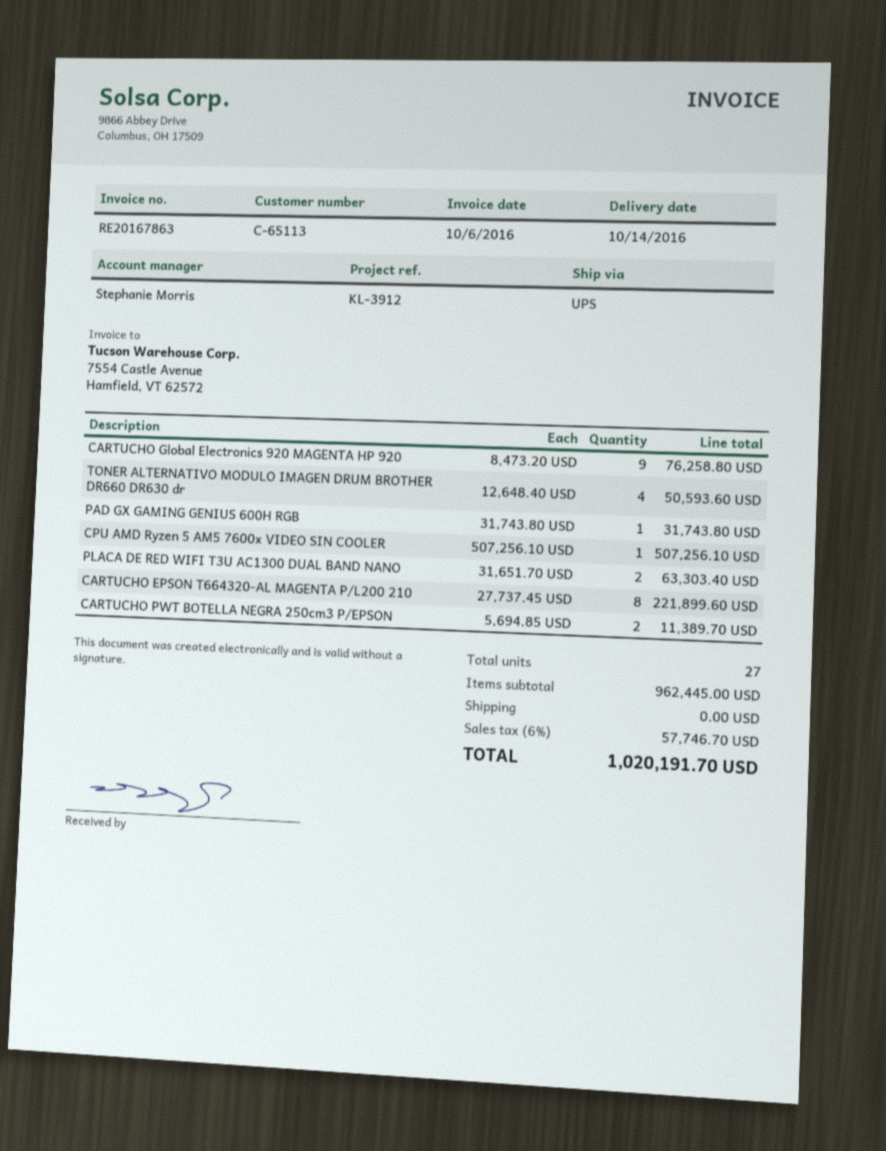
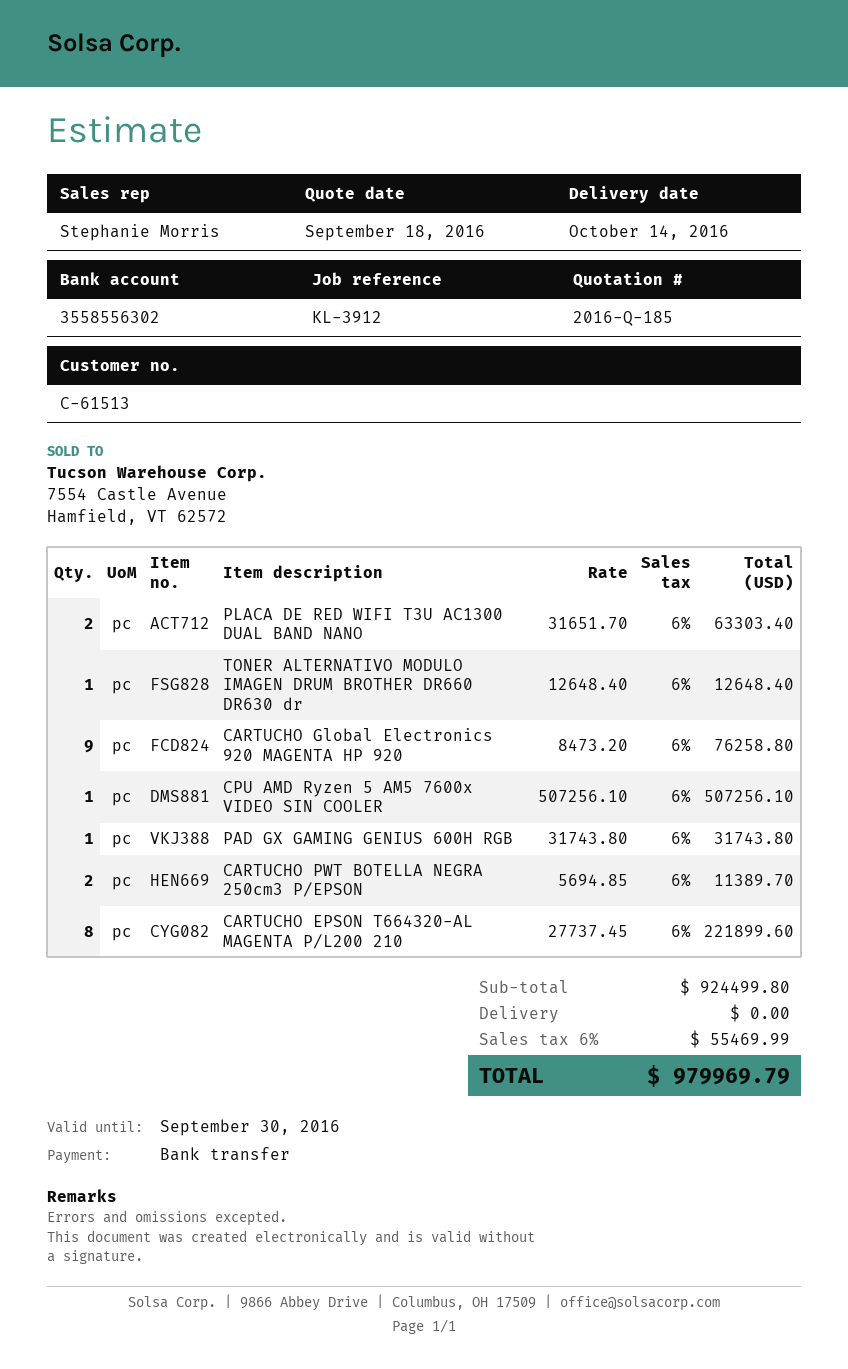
customer number: C-65113 -> C-61513
TONER ALTERNATIVO MODULO IMAGEN DRUM BROTHER DR660 DR630 dr: 4 x 12648.40 = 50593.60 -> 1 x 12648.40 = 12648.40
subtotal: 962445.00 -> 924499.80
tax: 6% = 57746.70 -> 6% = 55469.99
total: 1020191.70 -> 979969.79

